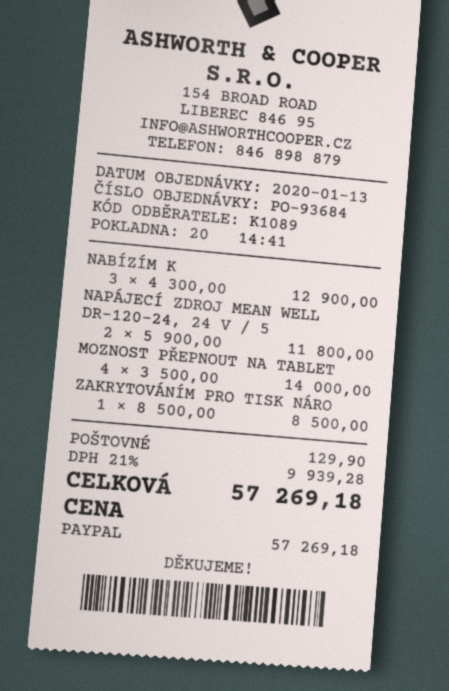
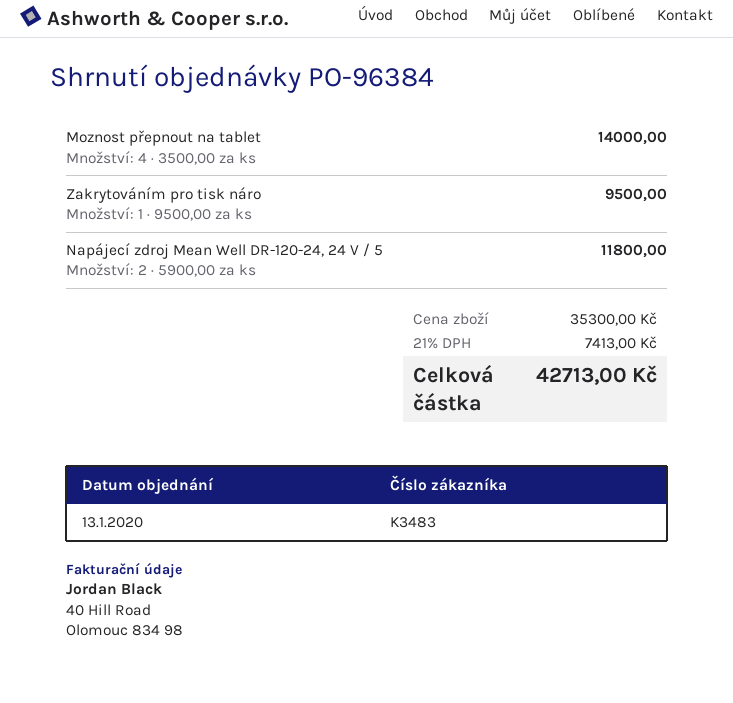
order number: PO-93684 -> PO-96384
customer number: K1089 -> K3483
NABÍZÍM K: 3 x 4300.00 = 12900.00 -> none
ZAKRYTOVÁNÍM PRO TISK NÁRO: 1 x 8500.00 = 8500.00 -> 1 x 9500.00 = 9500.00
shipping: 129.90 -> none
tax: 21% = 9939.28 -> 21% = 7413.00
total: 57269.18 -> 42713.00

